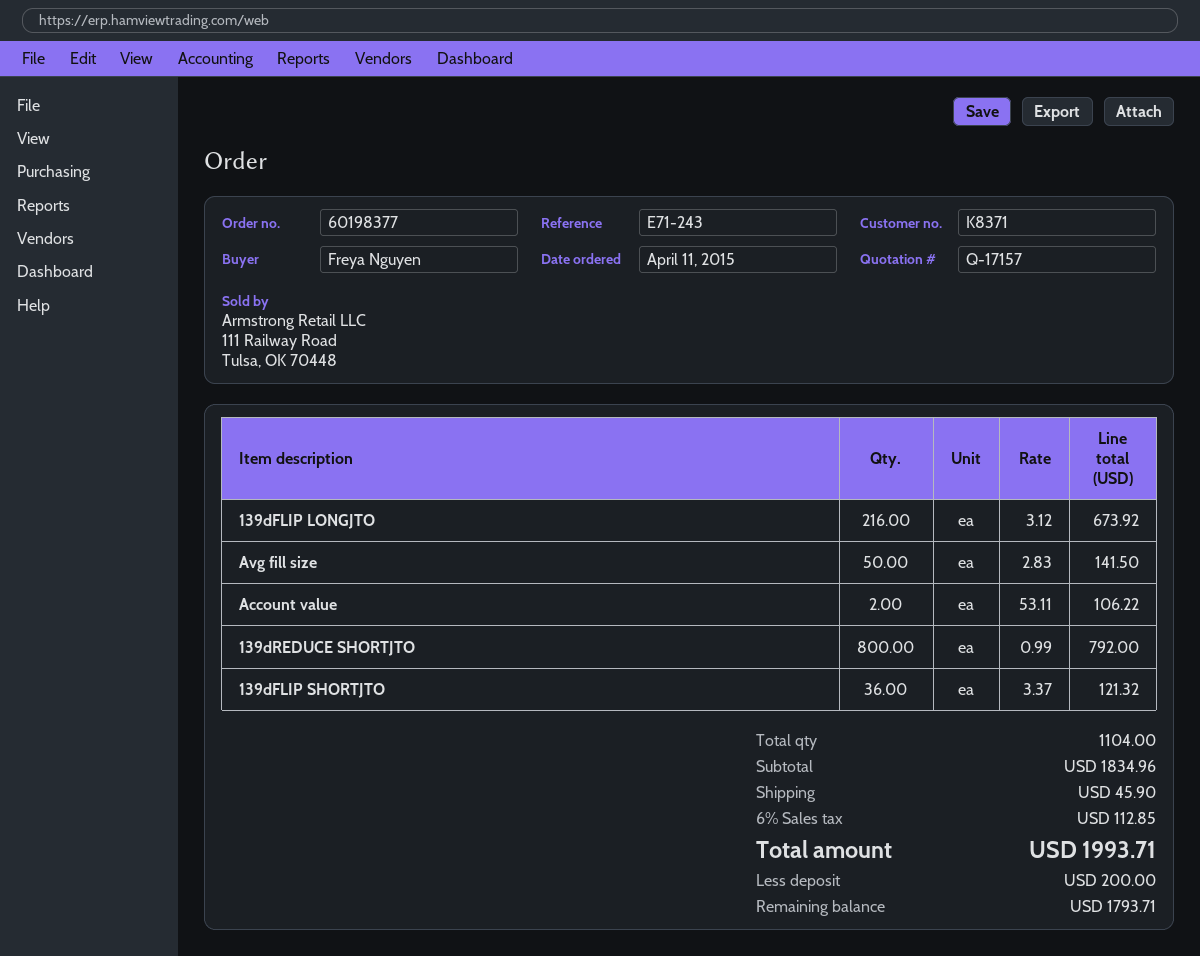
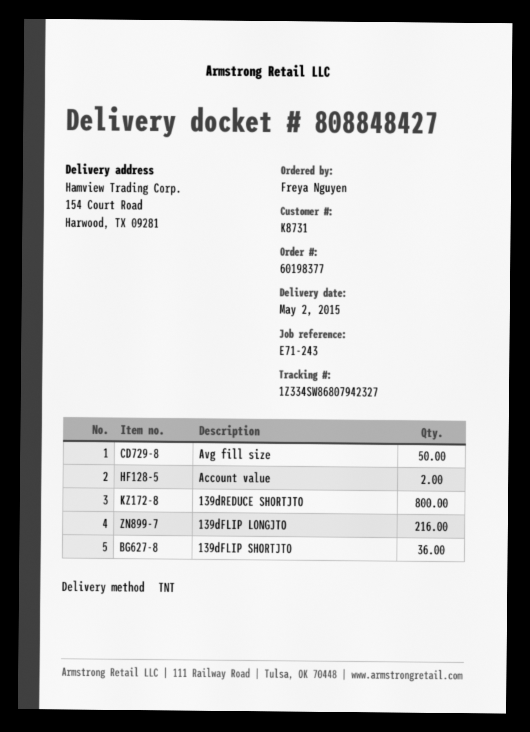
customer number: K8371 -> K8731

